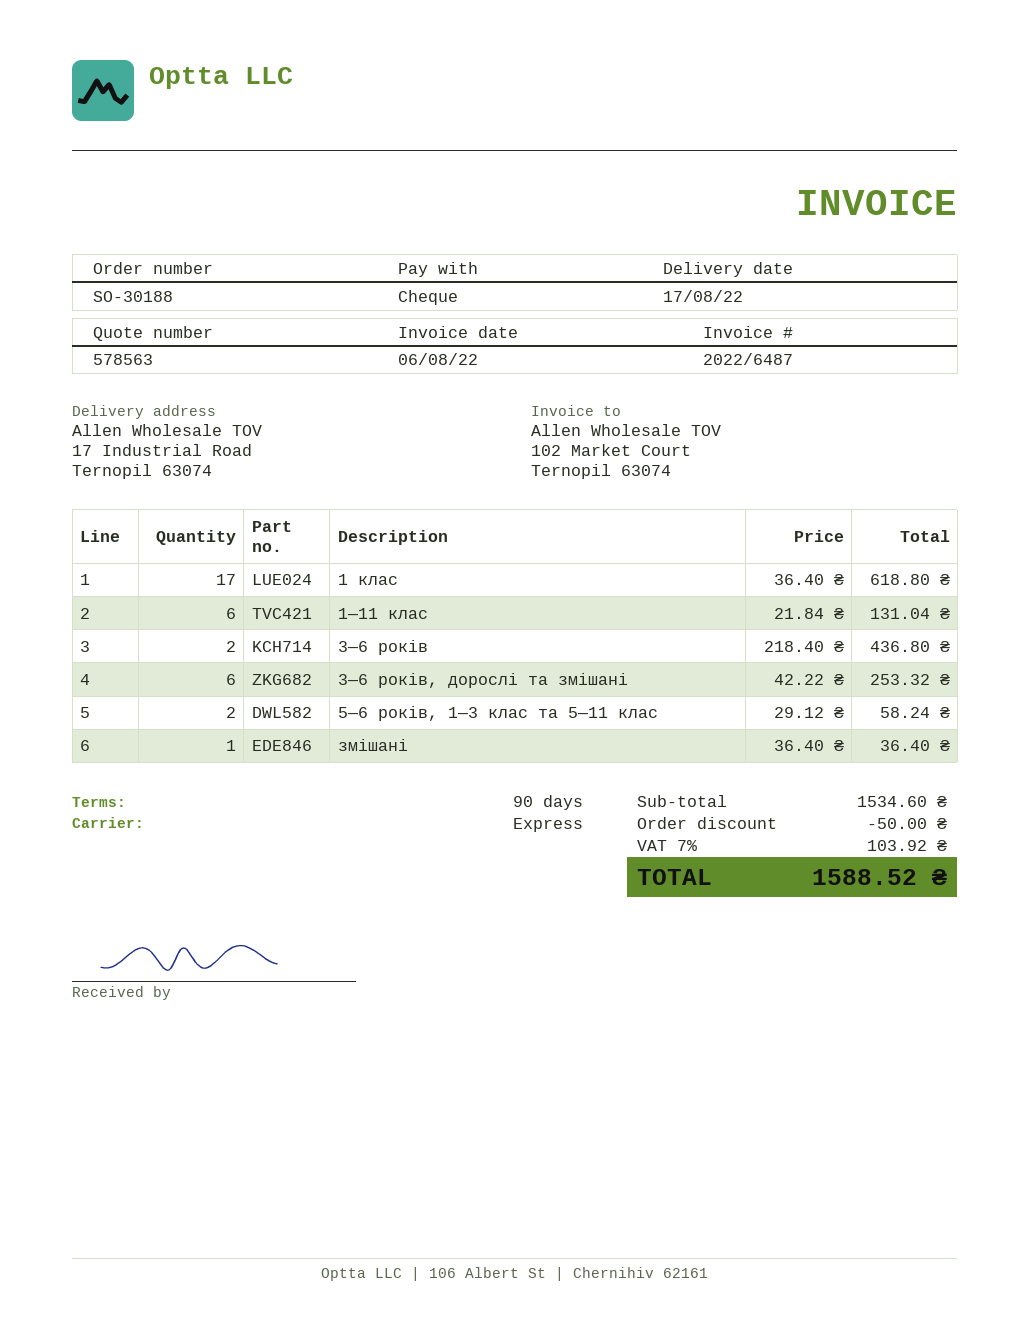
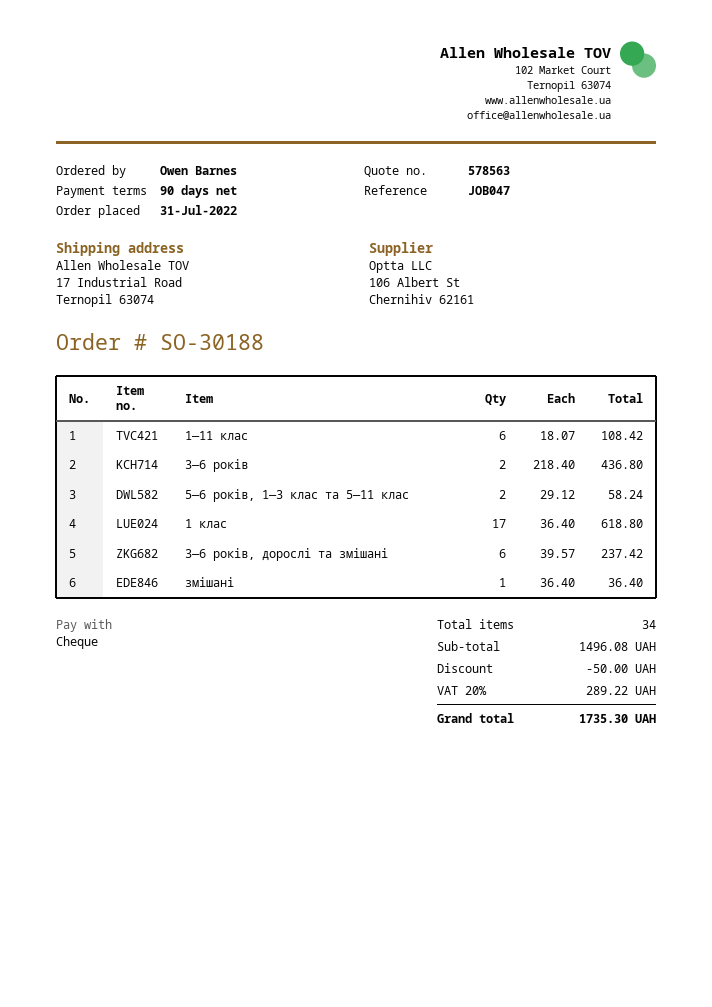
1—11 клас: 6 x 21.84 = 131.04 -> 6 x 18.07 = 108.42
3—6 років, дорослі та змішані: 6 x 42.22 = 253.32 -> 6 x 39.57 = 237.42
subtotal: 1534.60 -> 1496.08
tax: 7% = 103.92 -> 20% = 289.22
total: 1588.52 -> 1735.30

